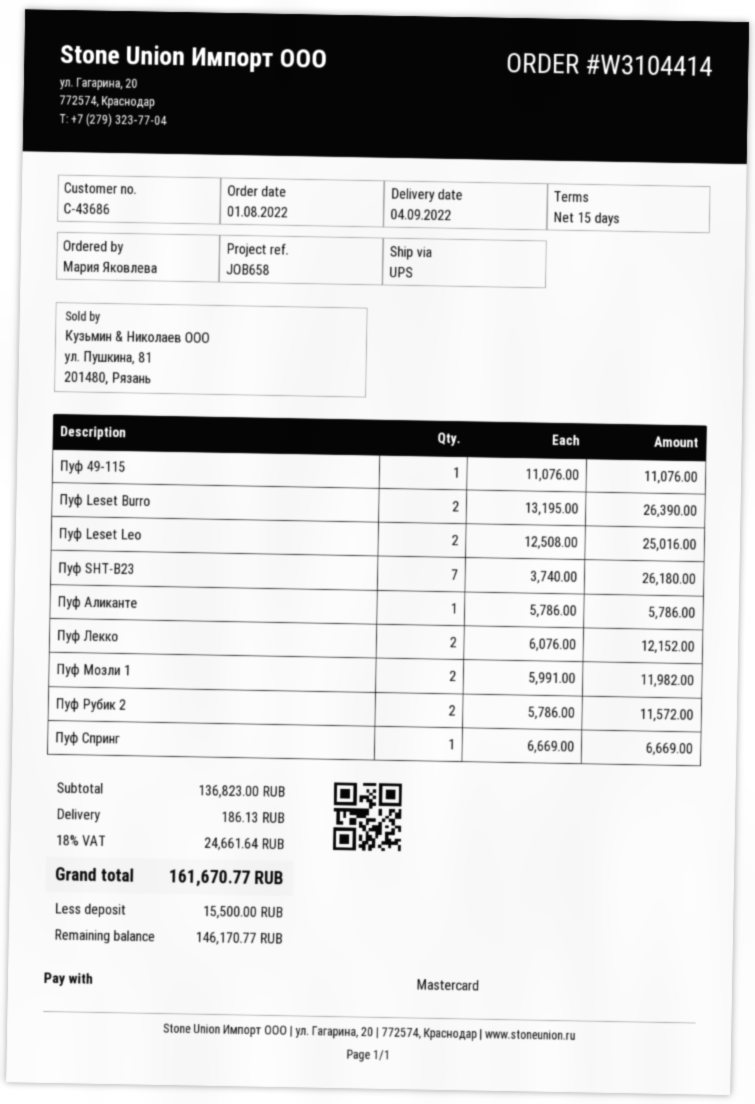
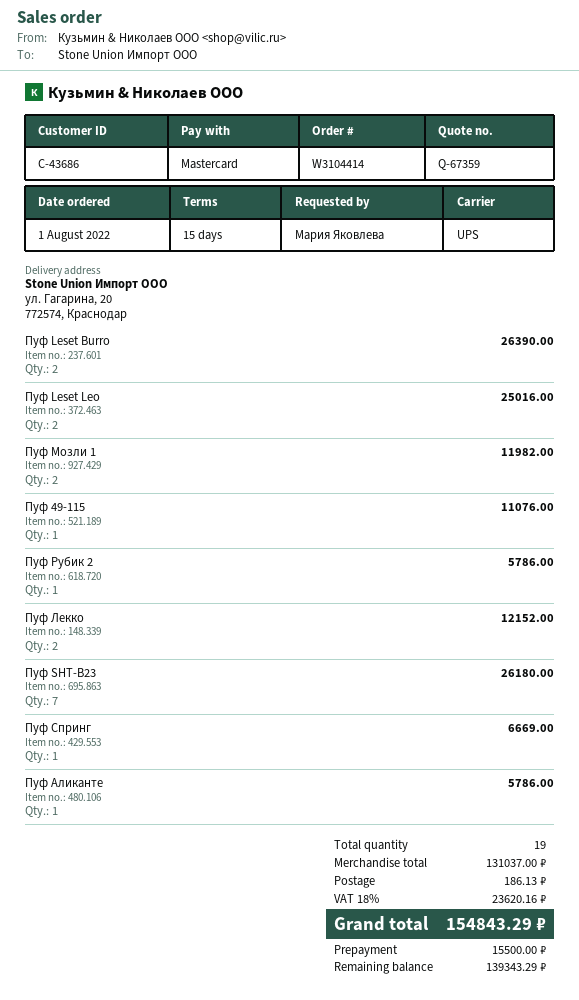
Пуф Рубик 2: 2 for 11572.00 -> 1 for 5786.00
subtotal: 136823.00 -> 131037.00
tax: 18% = 24661.64 -> 18% = 23620.16
total: 161670.77 -> 154843.29
balance: 146170.77 -> 139343.29

